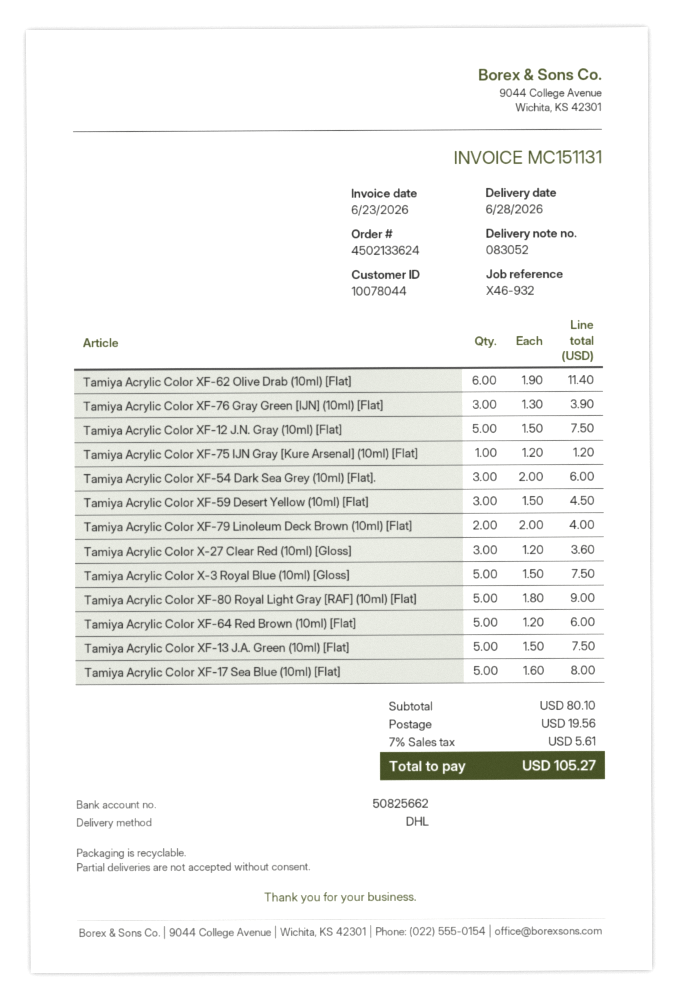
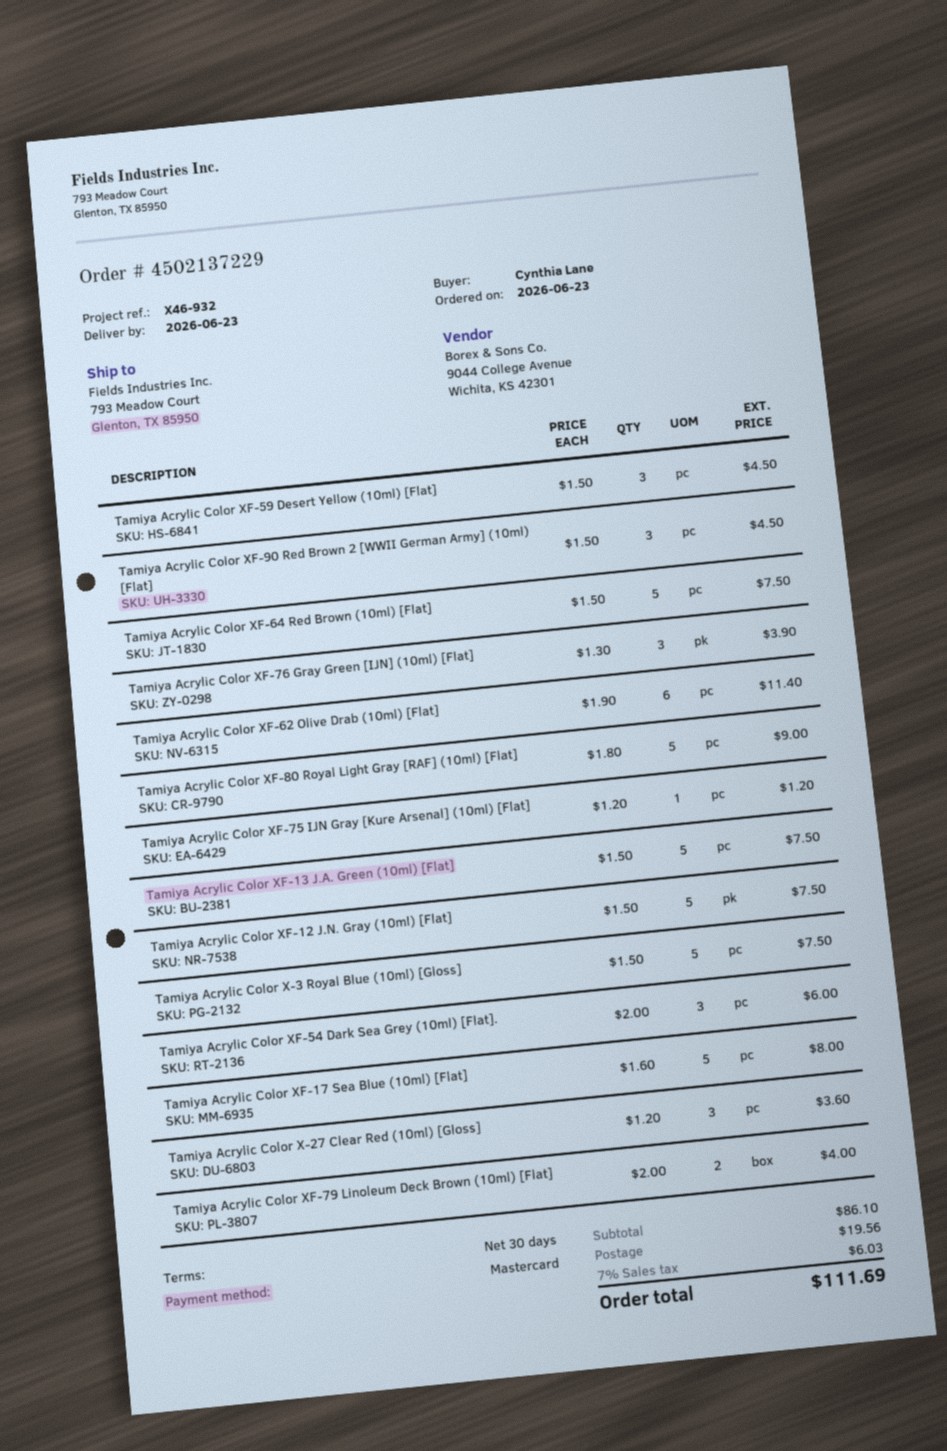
order number: 4502133624 -> 4502137229
delivery date: 2026-06-28 -> 2026-06-23
Tamiya Acrylic Color XF-64 Red Brown (10ml) [Flat]: 5 x 1.20 = 6.00 -> 5 x 1.50 = 7.50
Tamiya Acrylic Color XF-90 Red Brown 2 [WWII German Army] (10ml) [Flat]: none -> 3 x 1.50 = 4.50
subtotal: 80.10 -> 86.10
tax: 7% = 5.61 -> 7% = 6.03
total: 105.27 -> 111.69

